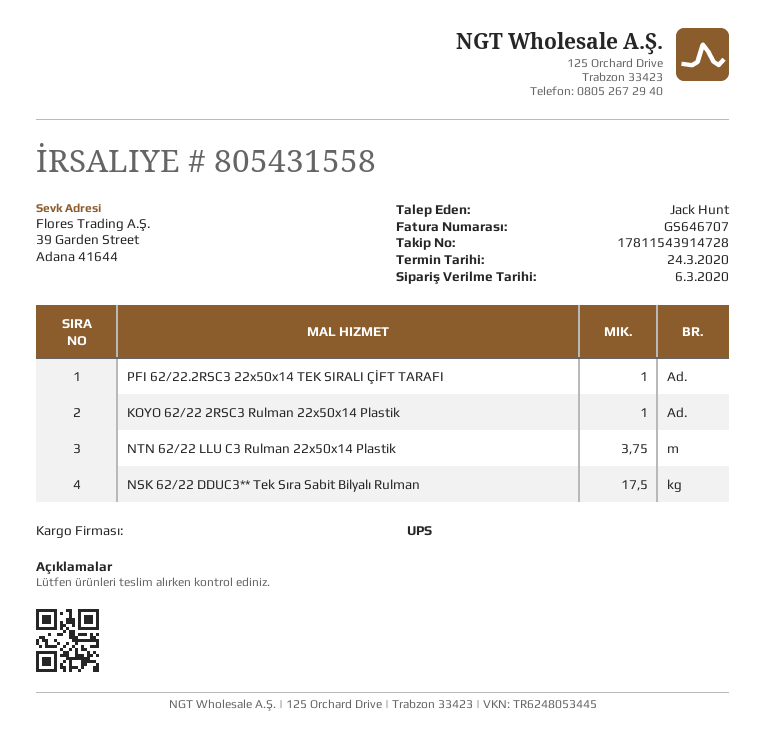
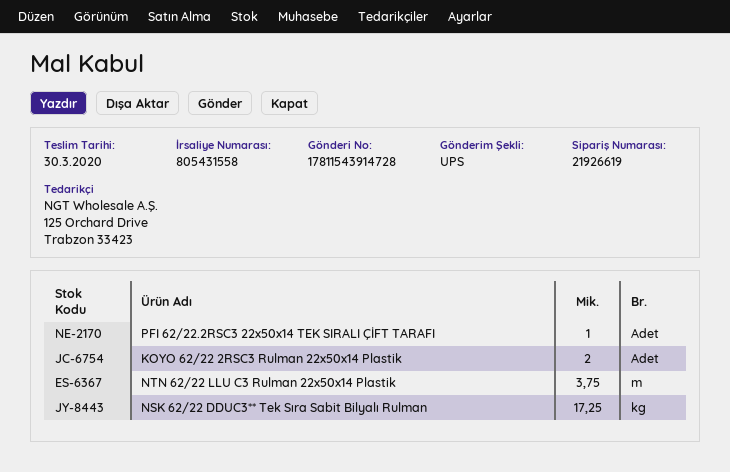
delivery date: 2020-03-24 -> 2020-03-30
KOYO 62/22 2RSC3 Rulman 22x50x14 Plastik: 1 -> 2
NSK 62/22 DDUC3** Tek Sıra Sabit Bilyalı Rulman: 17.5 -> 17.25

